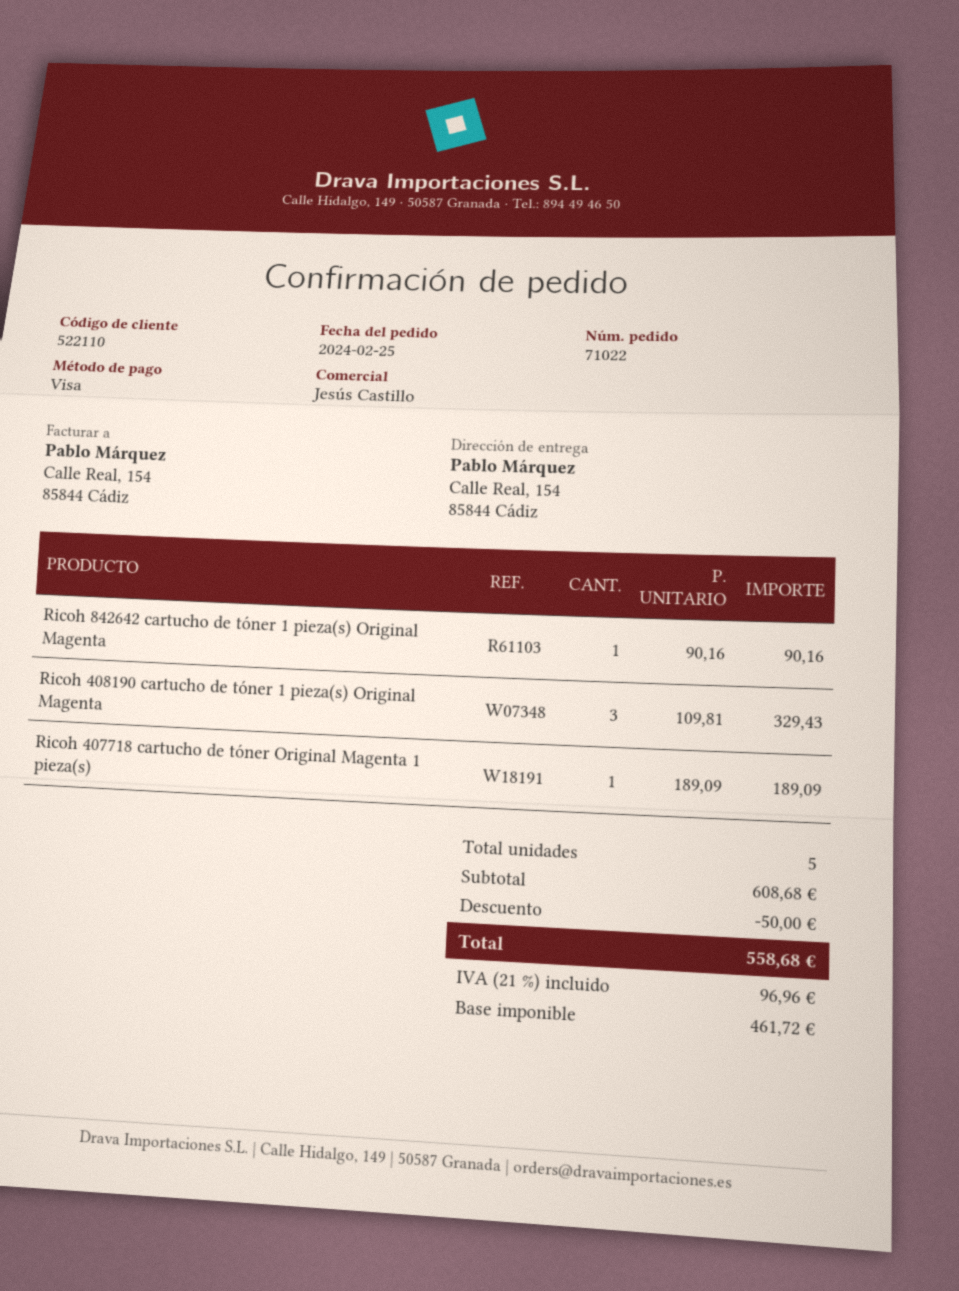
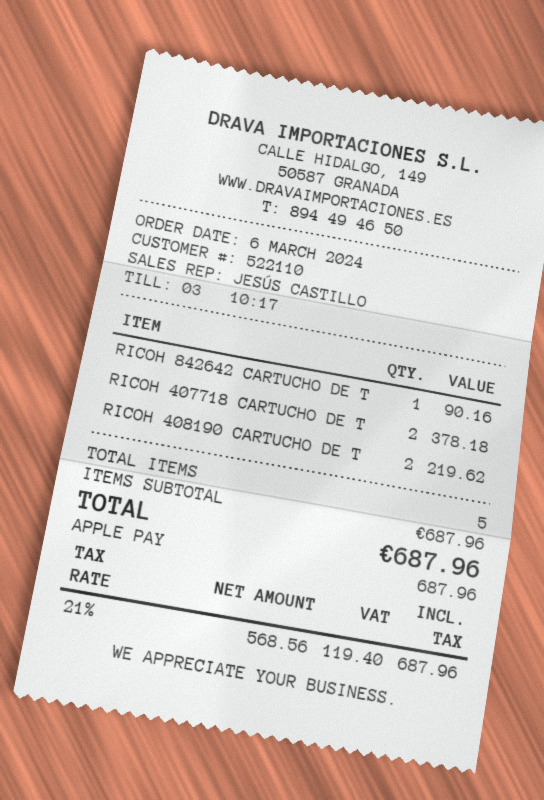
order date: 2024-02-25 -> 2024-03-06
payment method: Visa -> Apple Pay
Ricoh 408190 cartucho de tóner 1 pieza(s) Original Magenta: 3 for 329.43 -> 2 for 219.62
Ricoh 407718 cartucho de tóner Original Magenta 1 pieza(s): 1 for 189.09 -> 2 for 378.18
subtotal: 608.68 -> 687.96
discount: 50.00 -> none
net: 461.72 -> 568.56
tax: 21% = 96.96 -> 21% = 119.40
total: 558.68 -> 687.96

